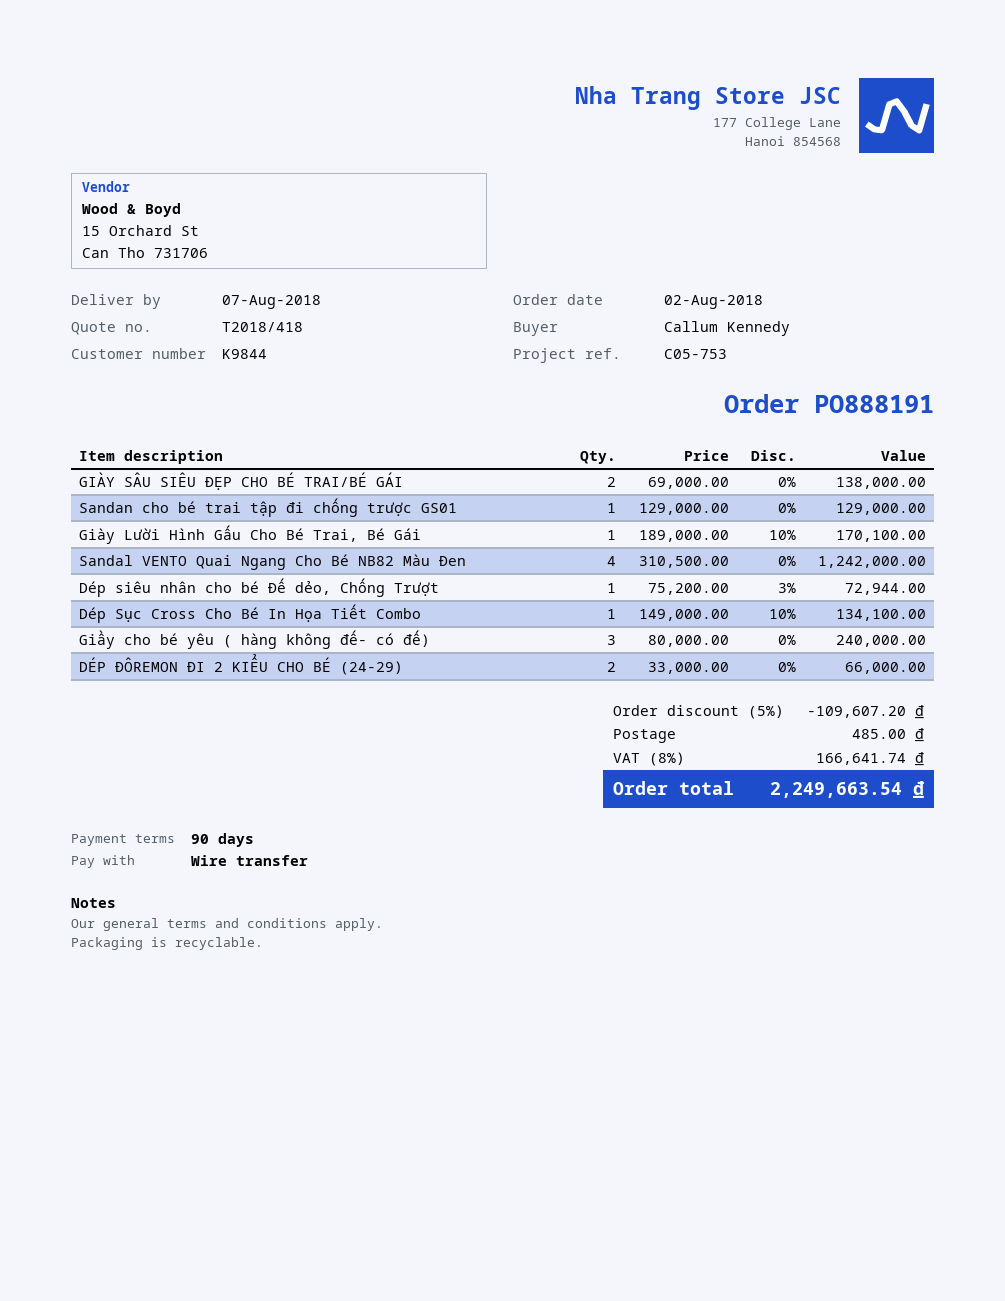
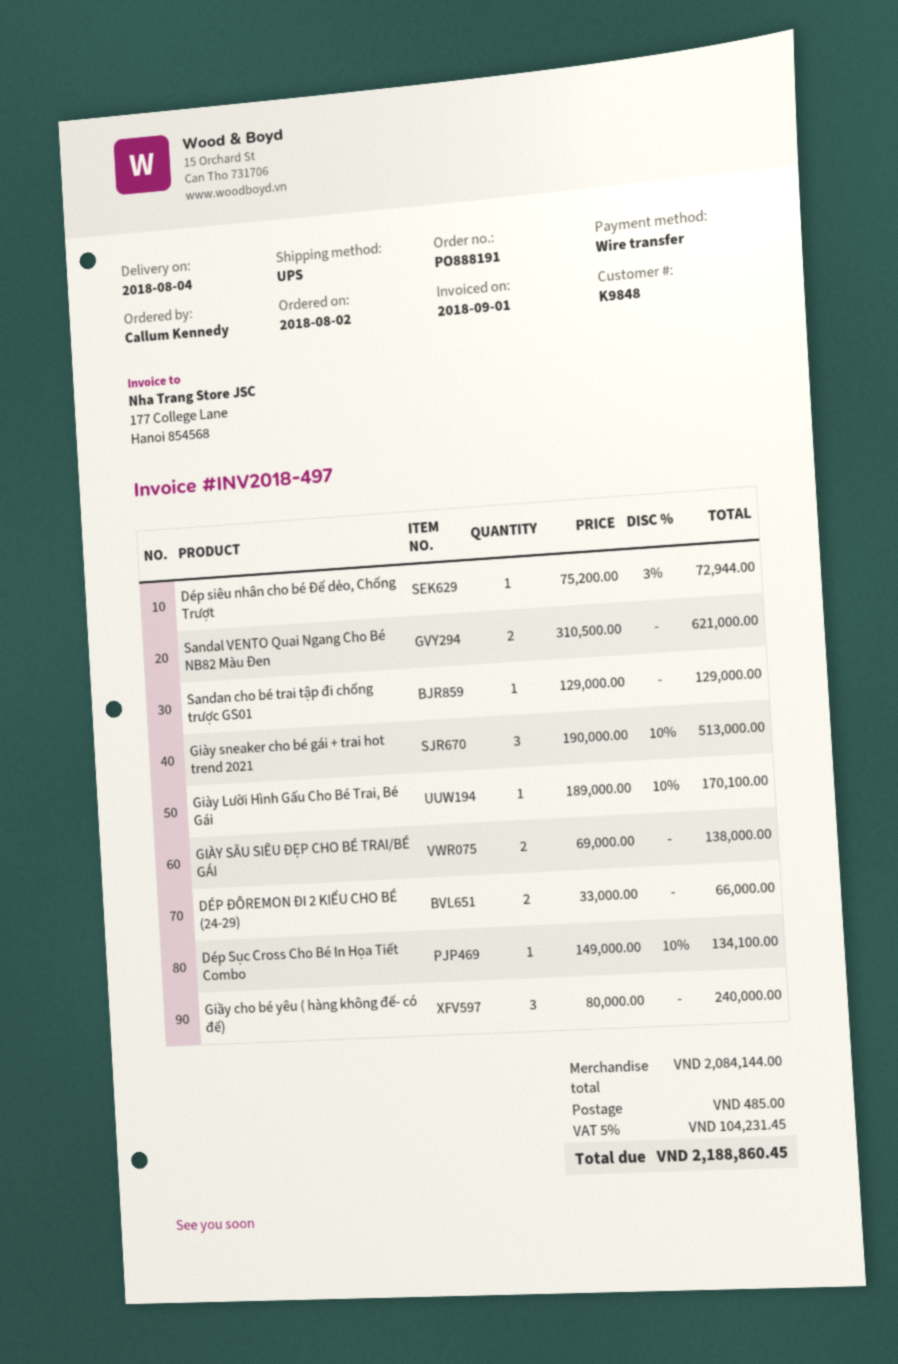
delivery date: 2018-08-07 -> 2018-08-04
customer number: K9844 -> K9848
Sandal VENTO Quai Ngang Cho Bé NB82 Màu Đen: 4 x 310500.00 = 1242000.00 -> 2 x 310500.00 = 621000.00
Giày sneaker cho bé gái + trai hot trend 2021: none -> 3 x 190000.00 - 10% = 513000.00
discount: 5% = 109607.20 -> none
tax: 8% = 166641.74 -> 5% = 104231.45
total: 2249663.54 -> 2188860.45

